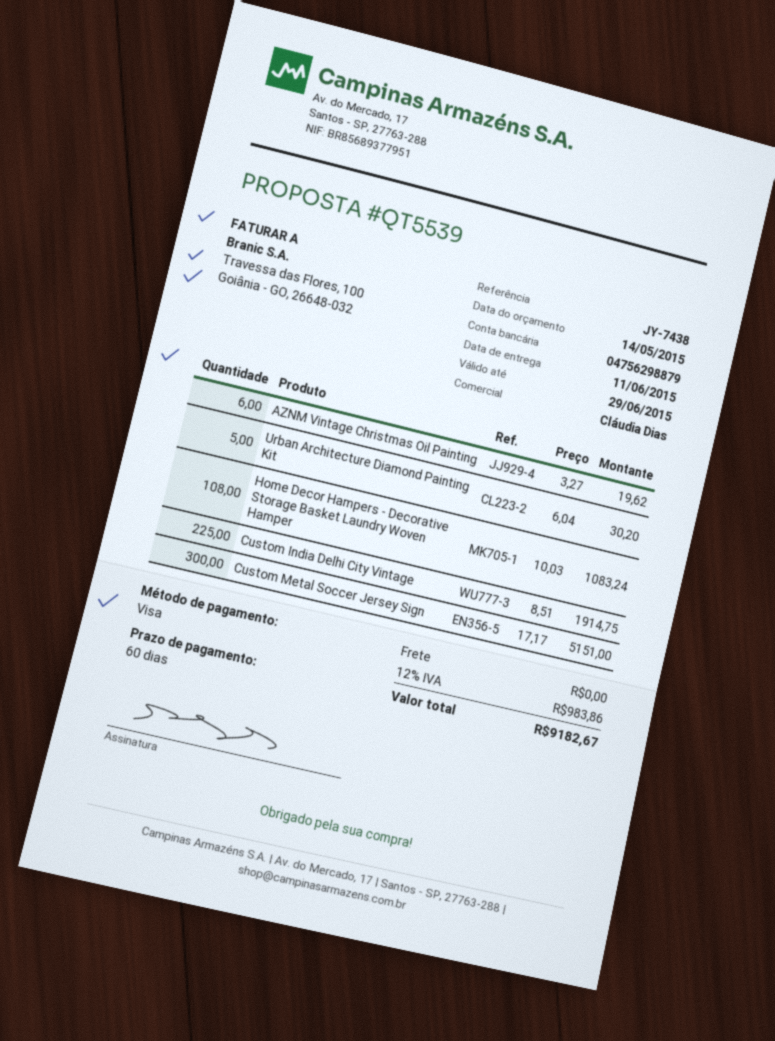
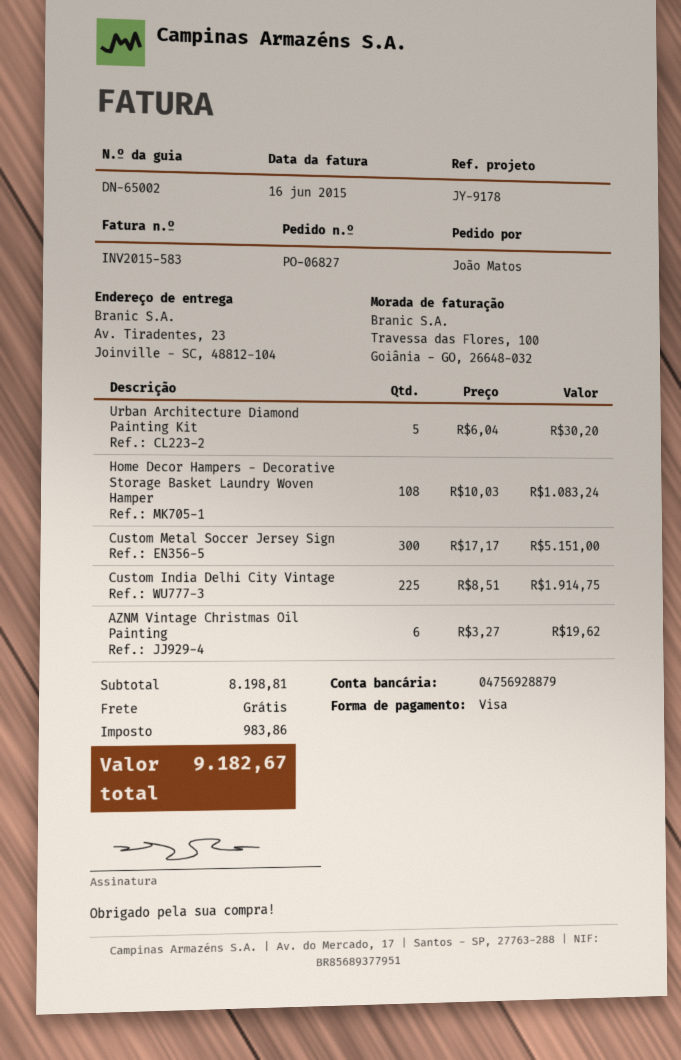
reference: JY-7438 -> JY-9178
bank account: 04756298879 -> 04756928879

